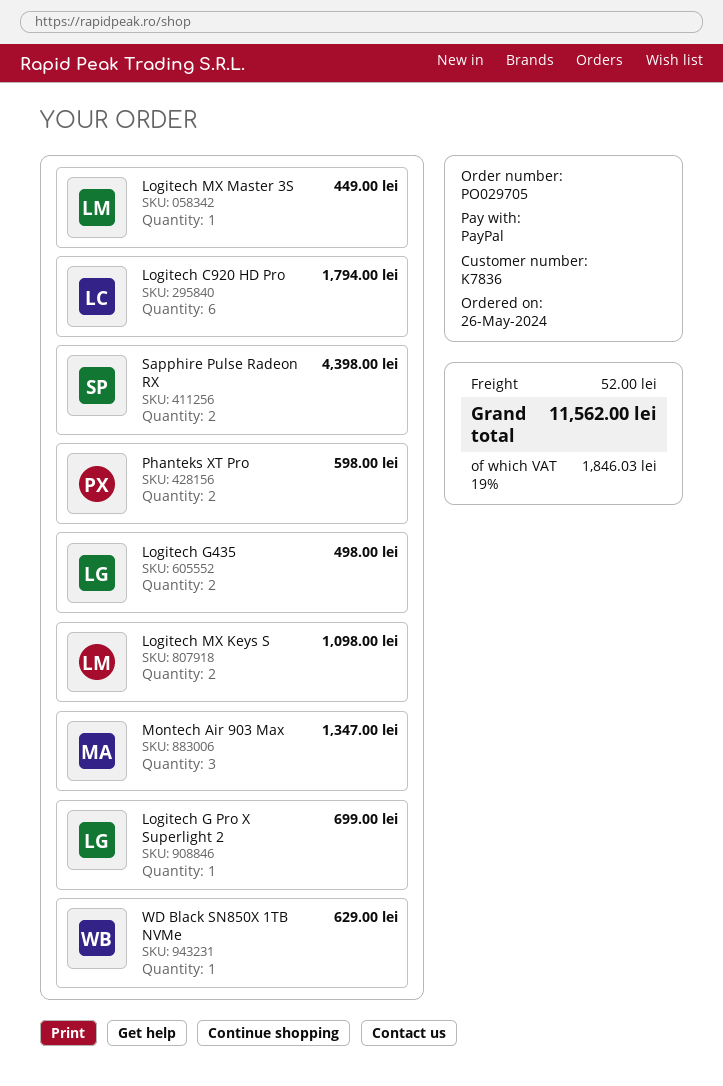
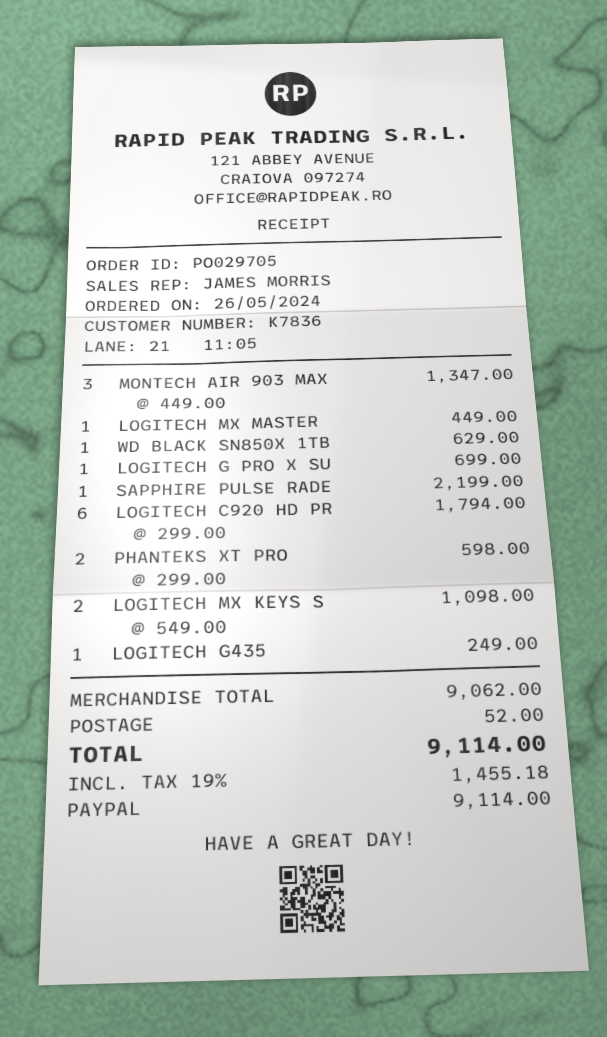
Sapphire Pulse Radeon RX: 2 for 4398.00 -> 1 for 2199.00
Logitech G435: 2 for 498.00 -> 1 for 249.00
tax: 19% = 1846.03 -> 19% = 1455.18
total: 11562.00 -> 9114.00

